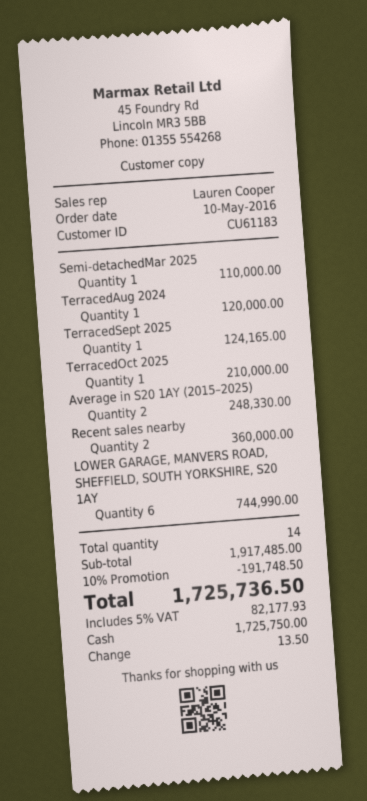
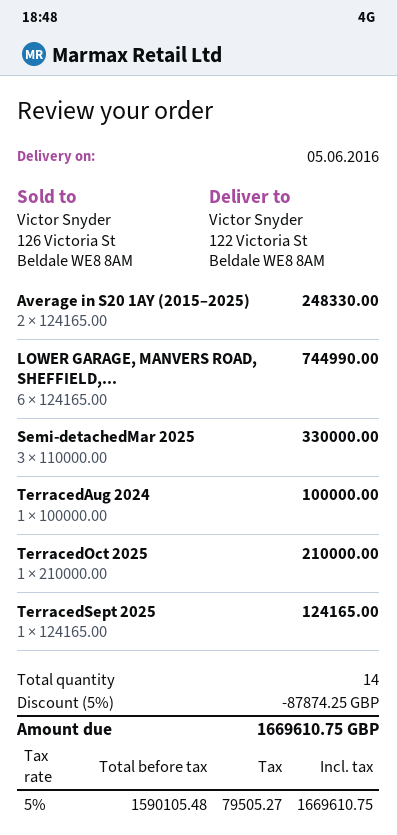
Semi-detachedMar 2025: 1 for 110000.00 -> 3 for 330000.00
TerracedAug 2024: 1 for 120000.00 -> 1 for 100000.00
Recent sales nearby: 2 for 360000.00 -> none
discount: 10% = 191748.50 -> 5% = 87874.25
tax: 5% = 82177.93 -> 5% = 79505.27
total: 1725736.50 -> 1669610.75

